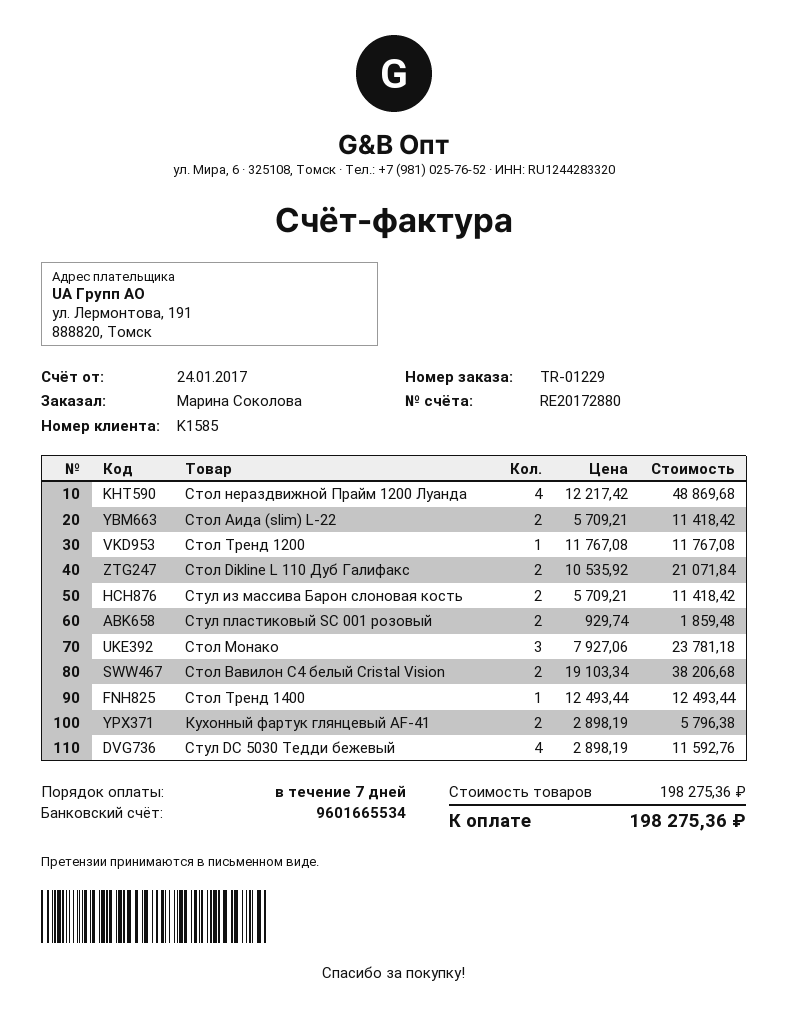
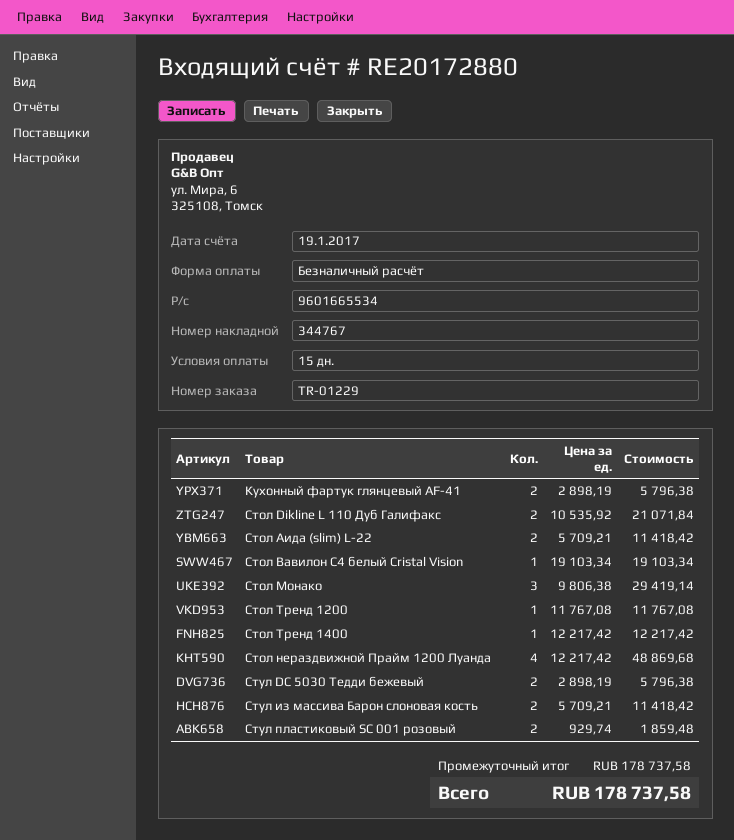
invoice date: 2017-01-24 -> 2017-01-19
payment terms: 7 days -> 15 days
Стол Монако: 3 x 7927.06 = 23781.18 -> 3 x 9806.38 = 29419.14
Стол Вавилон С4 белый Cristal Vision: 2 x 19103.34 = 38206.68 -> 1 x 19103.34 = 19103.34
Стол Тренд 1400: 1 x 12493.44 = 12493.44 -> 1 x 12217.42 = 12217.42
Стул DC 5030 Тедди бежевый: 4 x 2898.19 = 11592.76 -> 2 x 2898.19 = 5796.38
subtotal: 198275.36 -> 178737.58
total: 198275.36 -> 178737.58

